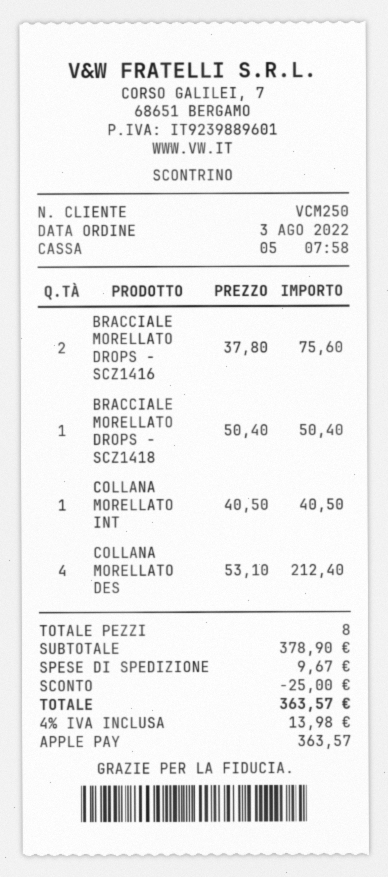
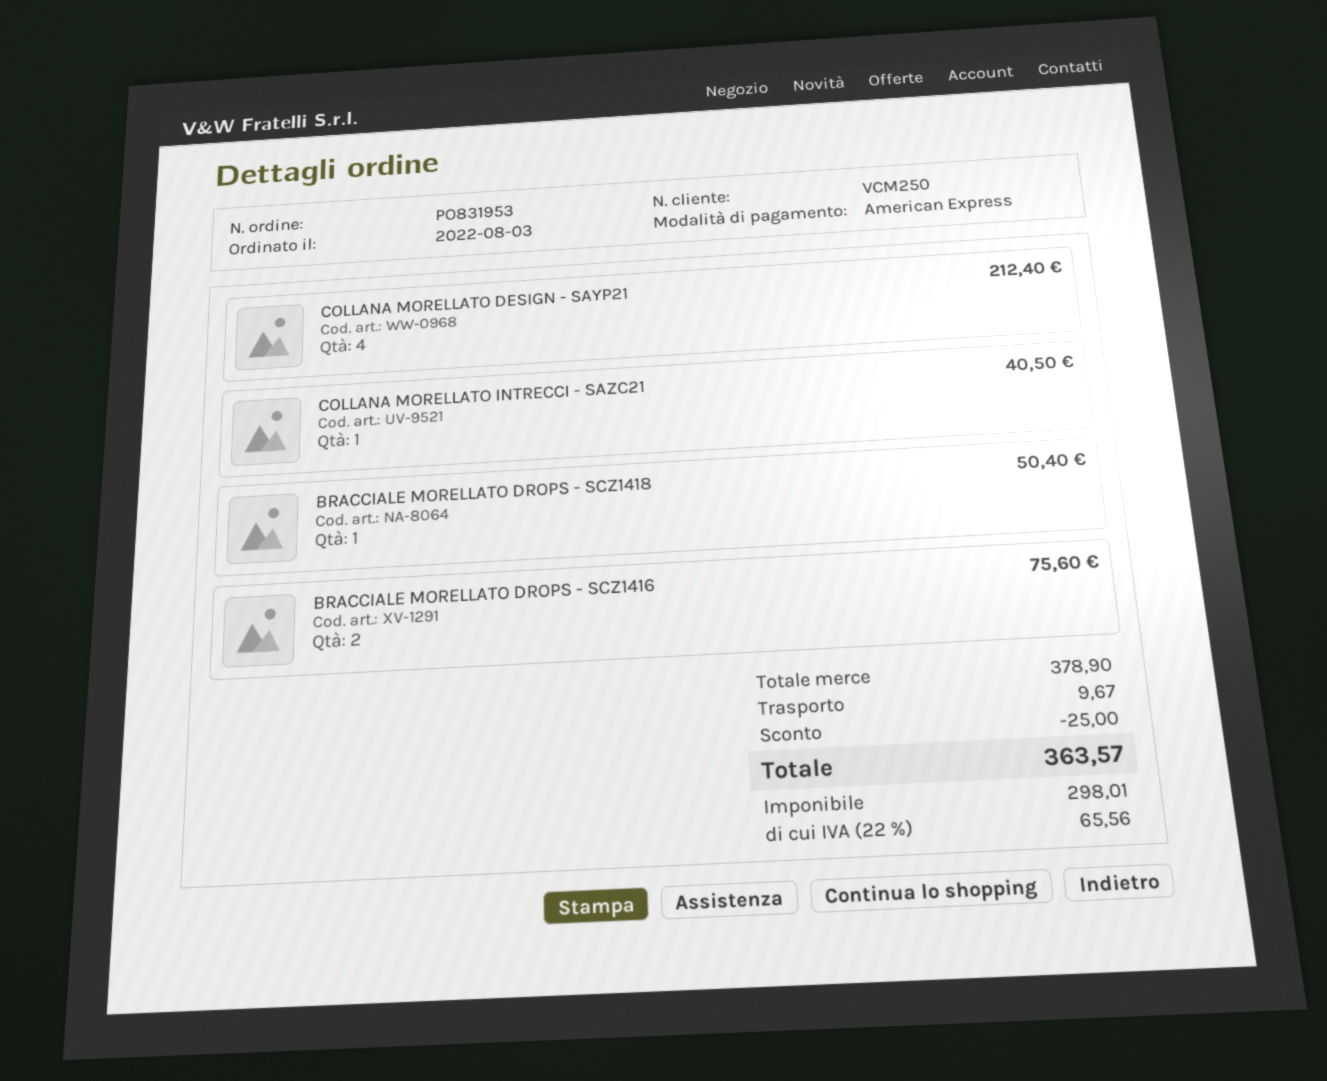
payment method: Apple Pay -> American Express
tax: 4% = 13.98 -> 22% = 65.56

